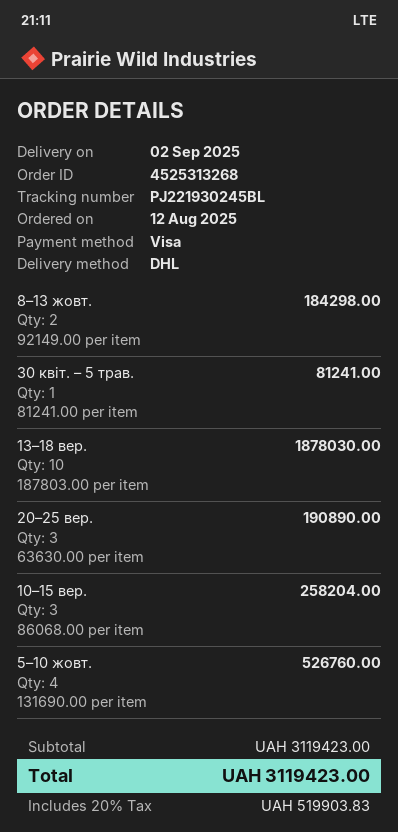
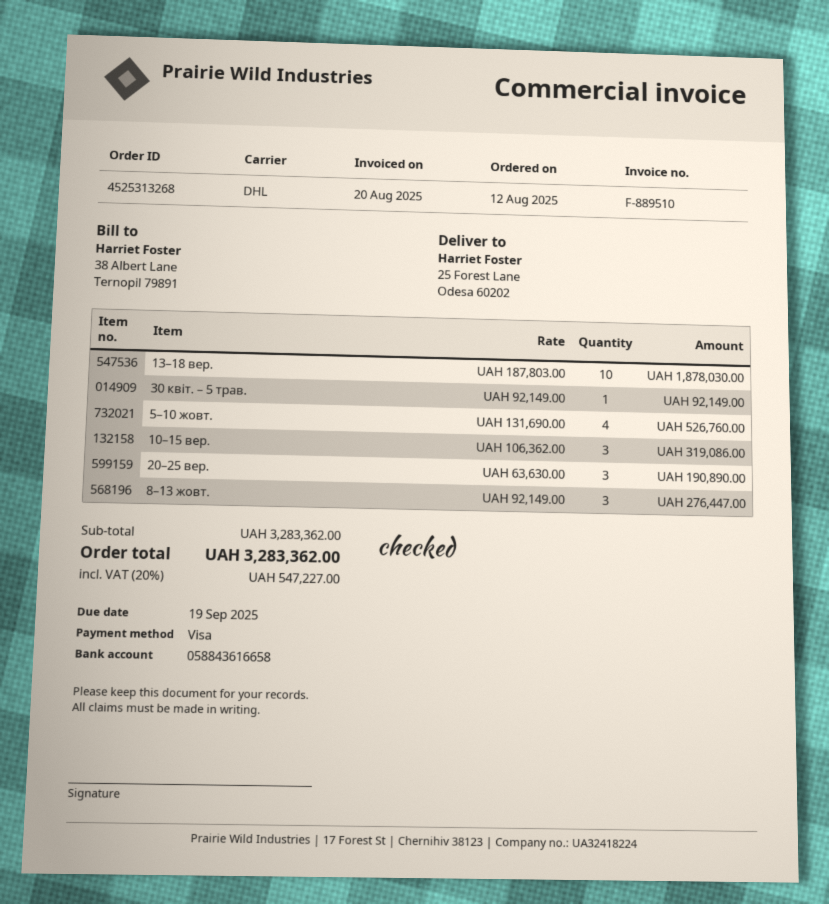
8–13 жовт.: 2 x 92149.00 = 184298.00 -> 3 x 92149.00 = 276447.00
30 квіт. – 5 трав.: 1 x 81241.00 = 81241.00 -> 1 x 92149.00 = 92149.00
10–15 вер.: 3 x 86068.00 = 258204.00 -> 3 x 106362.00 = 319086.00
subtotal: 3119423.00 -> 3283362.00
tax: 20% = 519903.83 -> 20% = 547227.00
total: 3119423.00 -> 3283362.00

